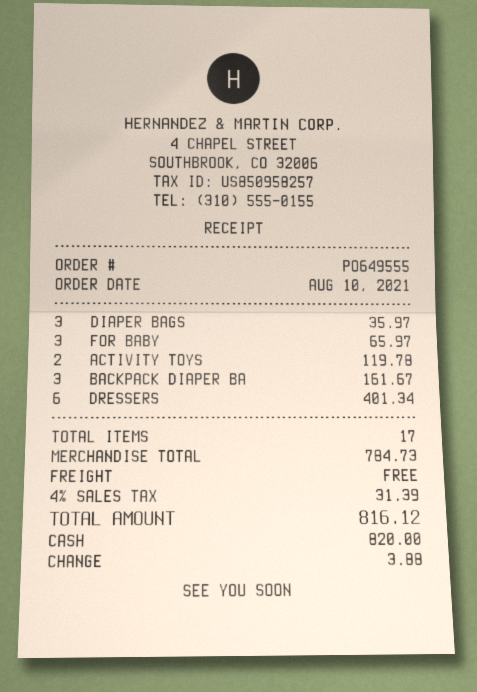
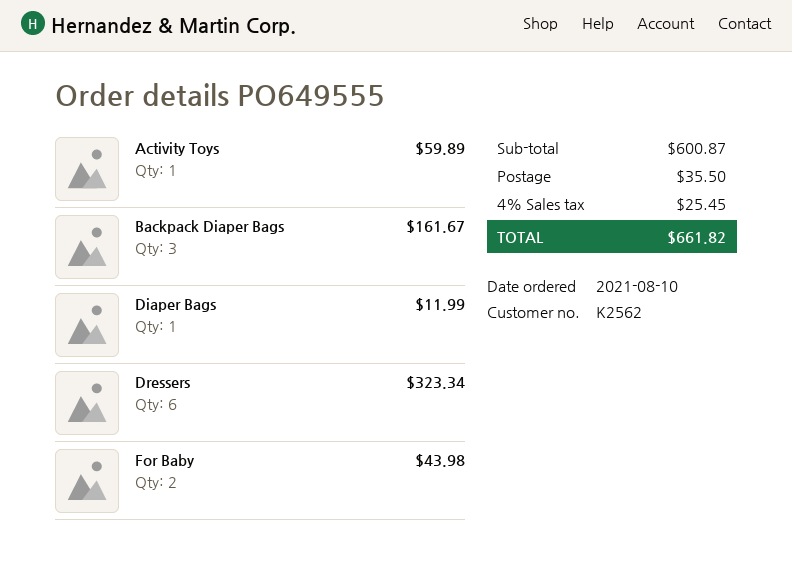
DIAPER BAGS: 3 for 35.97 -> 1 for 11.99
FOR BABY: 3 for 65.97 -> 2 for 43.98
ACTIVITY TOYS: 2 for 119.78 -> 1 for 59.89
DRESSERS: 6 for 401.34 -> 6 for 323.34
subtotal: 784.73 -> 600.87
shipping: 0.00 -> 35.50
tax: 4% = 31.39 -> 4% = 25.45
total: 816.12 -> 661.82

